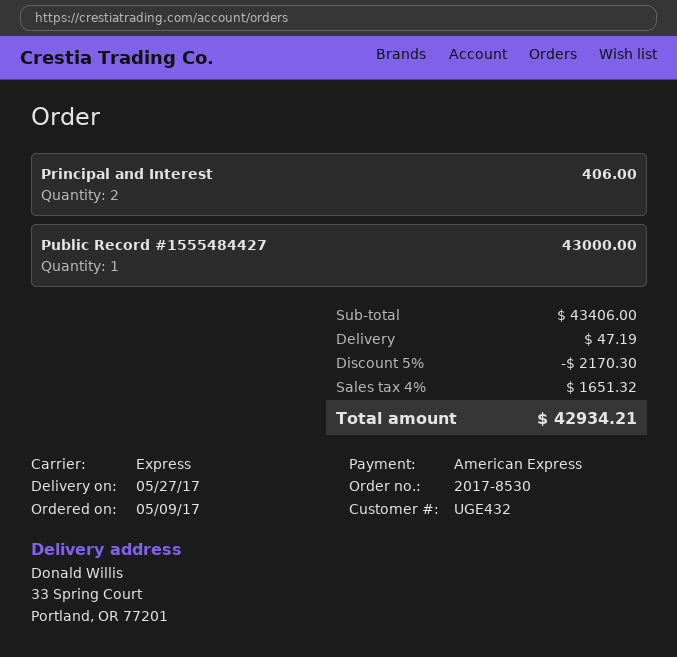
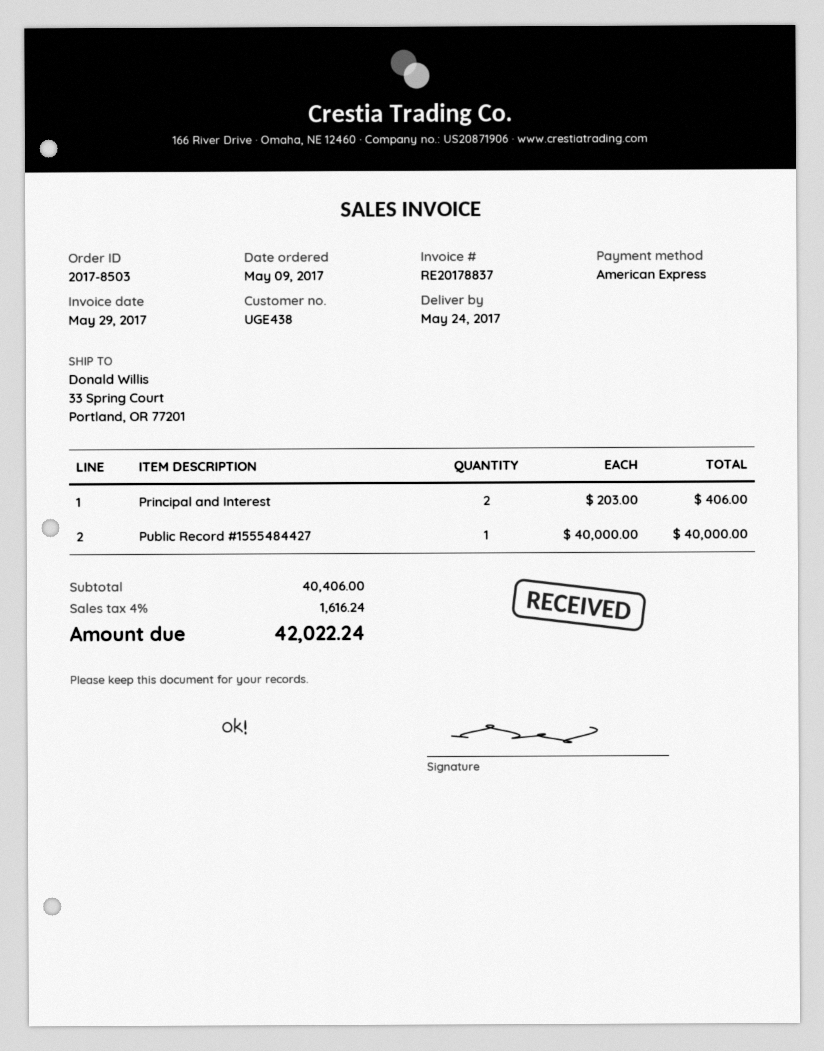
order number: 2017-8530 -> 2017-8503
delivery date: 2017-05-27 -> 2017-05-24
customer number: UGE432 -> UGE438
Public Record #1555484427: 1 for 43000.00 -> 1 for 40000.00
subtotal: 43406.00 -> 40406.00
discount: 5% = 2170.30 -> none
shipping: 47.19 -> none
tax: 4% = 1651.32 -> 4% = 1616.24
total: 42934.21 -> 42022.24

